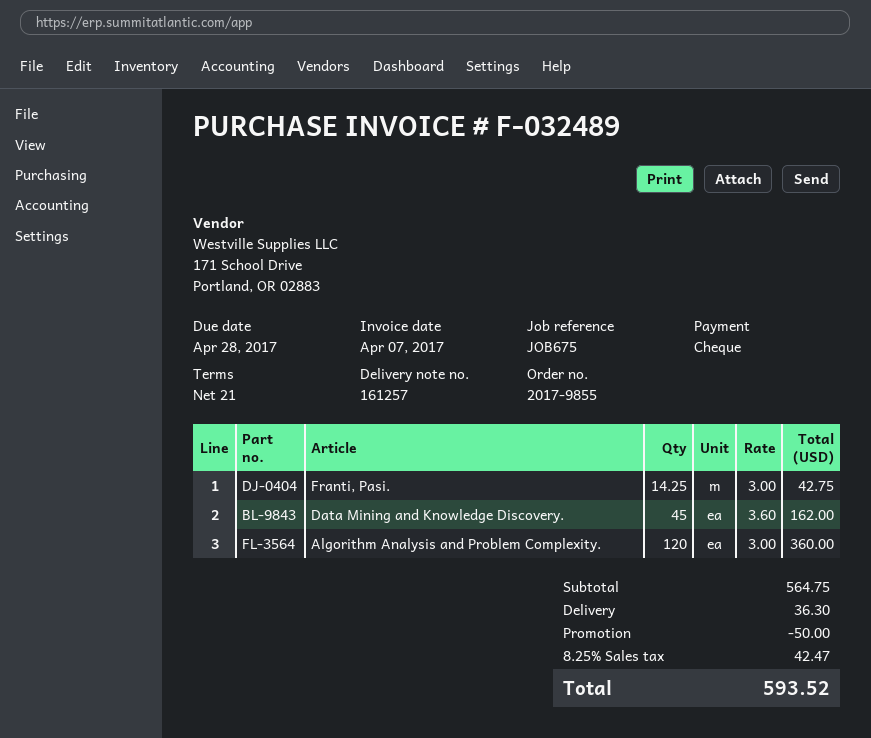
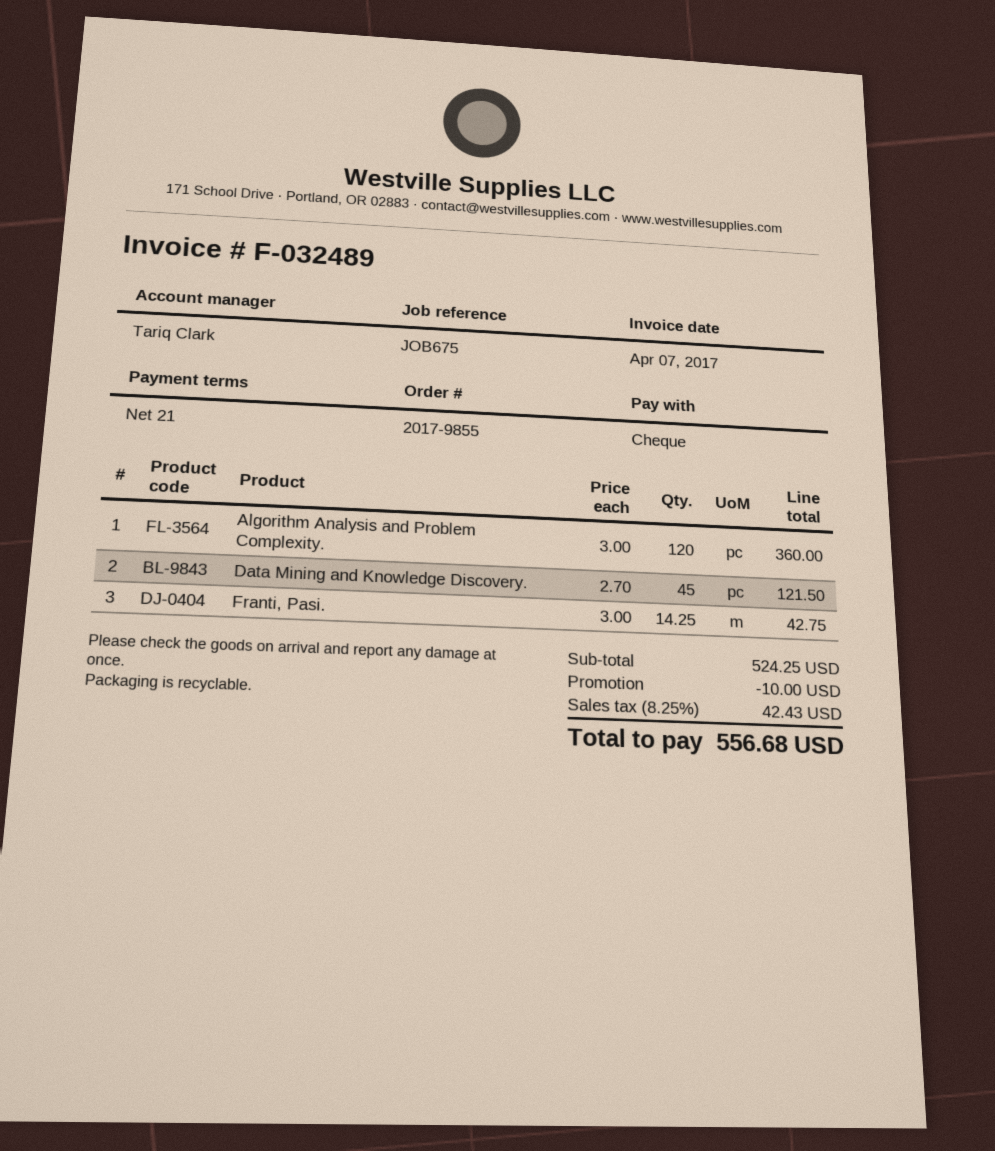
Data Mining and Knowledge Discovery.: 45 x 3.60 = 162.00 -> 45 x 2.70 = 121.50
subtotal: 564.75 -> 524.25
discount: 50.00 -> 10.00
shipping: 36.30 -> none
tax: 8.25% = 42.47 -> 8.25% = 42.43
total: 593.52 -> 556.68

